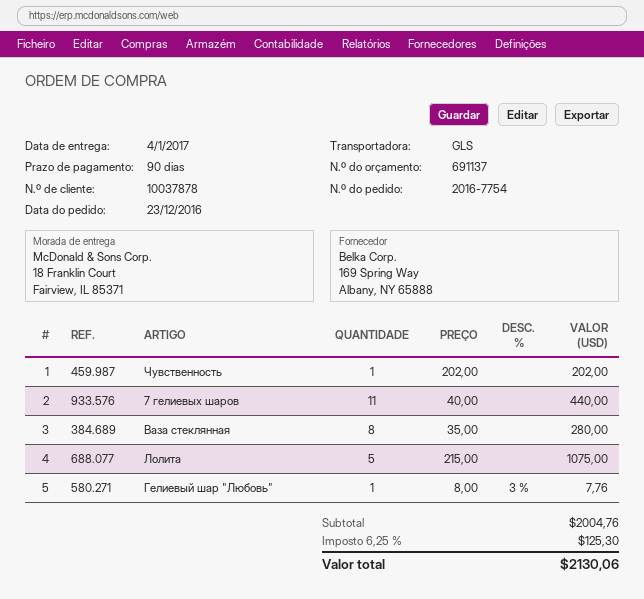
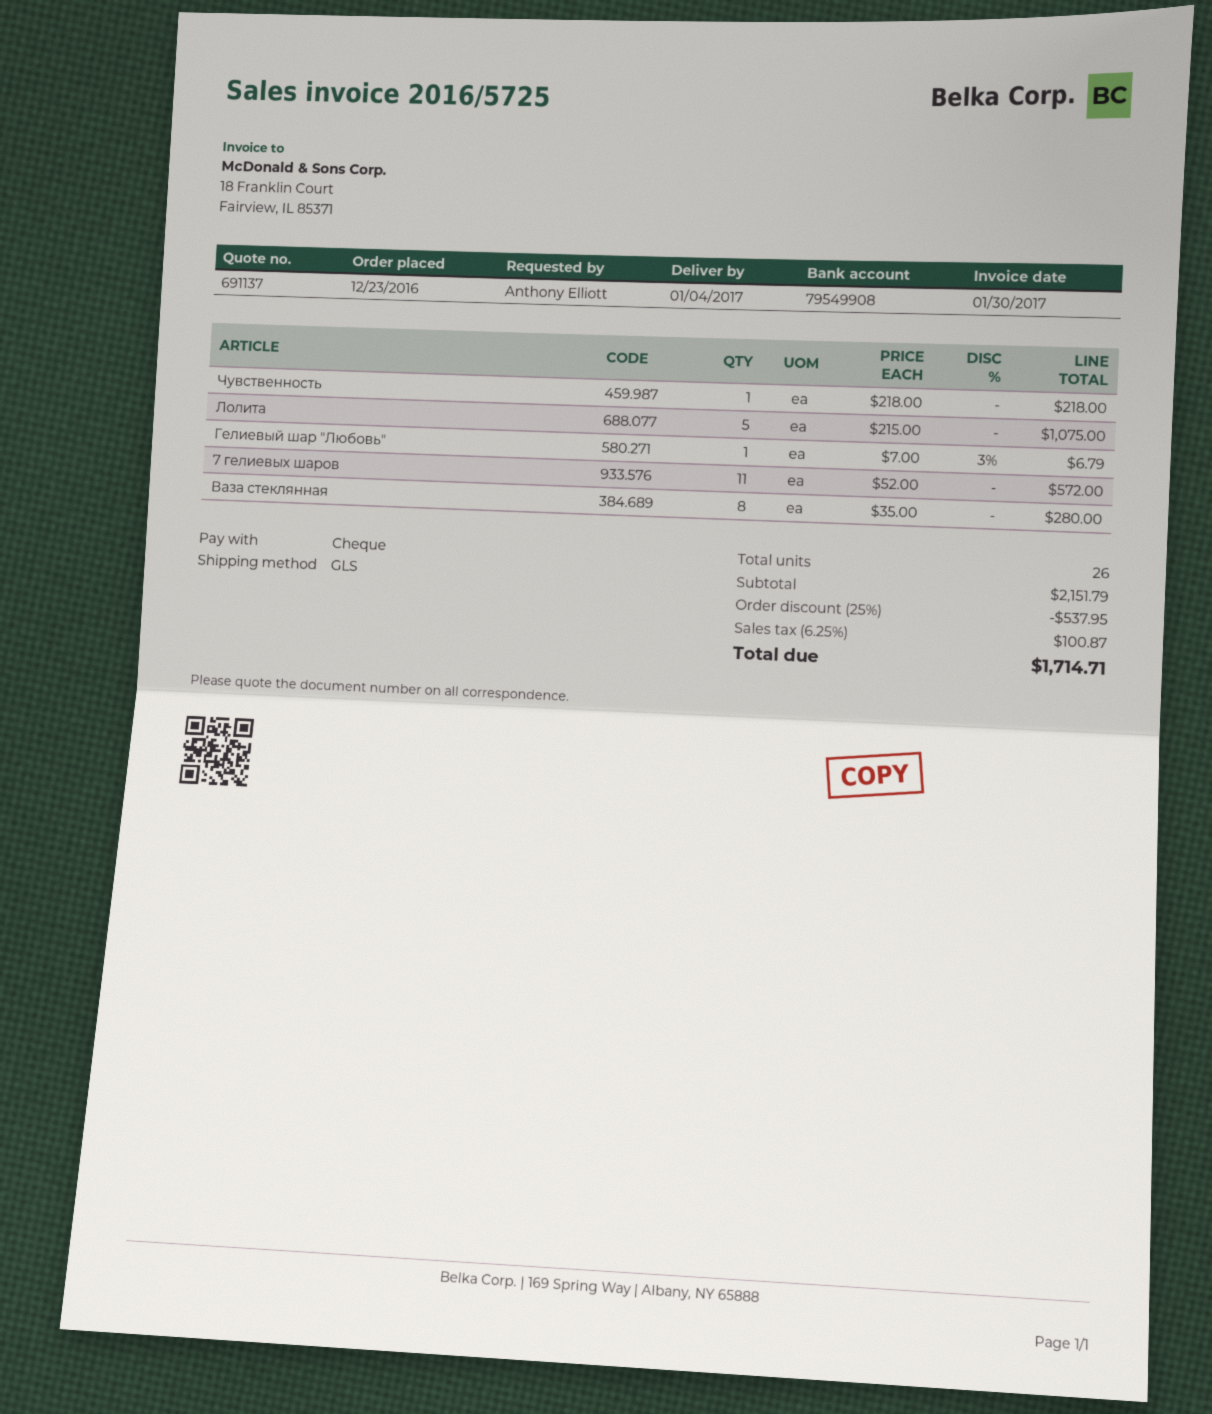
Чувственность: 1 x 202.00 = 202.00 -> 1 x 218.00 = 218.00
7 гелиевых шаров: 11 x 40.00 = 440.00 -> 11 x 52.00 = 572.00
Гелиевый шар "Любовь": 1 x 8.00 - 3% = 7.76 -> 1 x 7.00 - 3% = 6.79
subtotal: 2004.76 -> 2151.79
discount: none -> 25% = 537.95
tax: 6.25% = 125.30 -> 6.25% = 100.87
total: 2130.06 -> 1714.71

